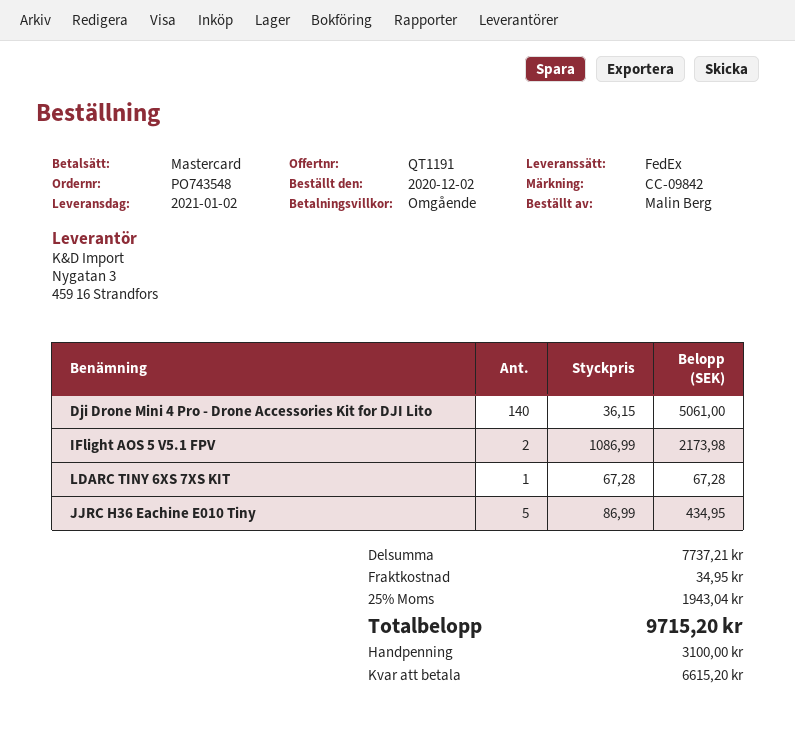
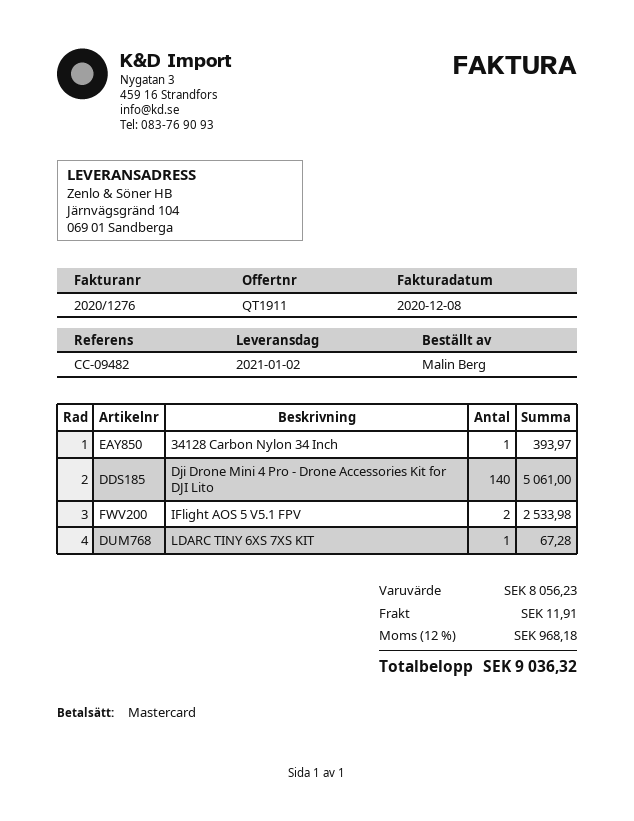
quote number: QT1191 -> QT1911
reference: CC-09842 -> CC-09482
IFlight AOS 5 V5.1 FPV: 2 for 2173.98 -> 2 for 2533.98
JJRC H36 Eachine E010 Tiny: 5 for 434.95 -> none
34128 Carbon Nylon 34 Inch: none -> 1 for 393.97
subtotal: 7737.21 -> 8056.23
shipping: 34.95 -> 11.91
tax: 25% = 1943.04 -> 12% = 968.18
total: 9715.20 -> 9036.32

